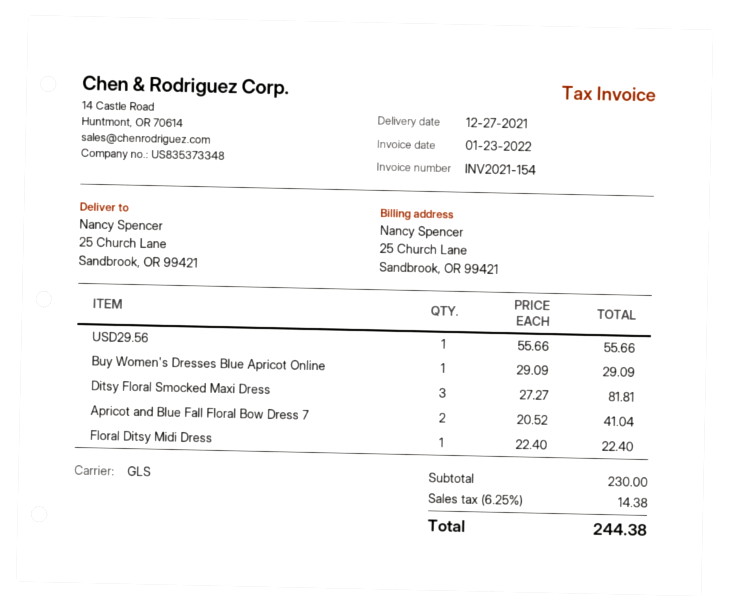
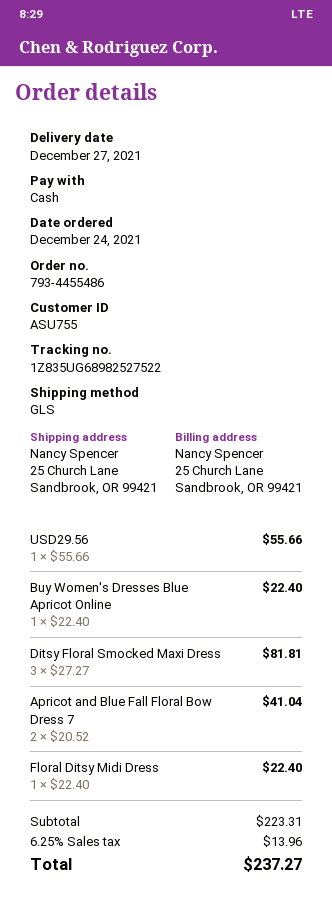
Buy Women's Dresses Blue Apricot Online: 1 x 29.09 = 29.09 -> 1 x 22.40 = 22.40
subtotal: 230.00 -> 223.31
tax: 6.25% = 14.38 -> 6.25% = 13.96
total: 244.38 -> 237.27

